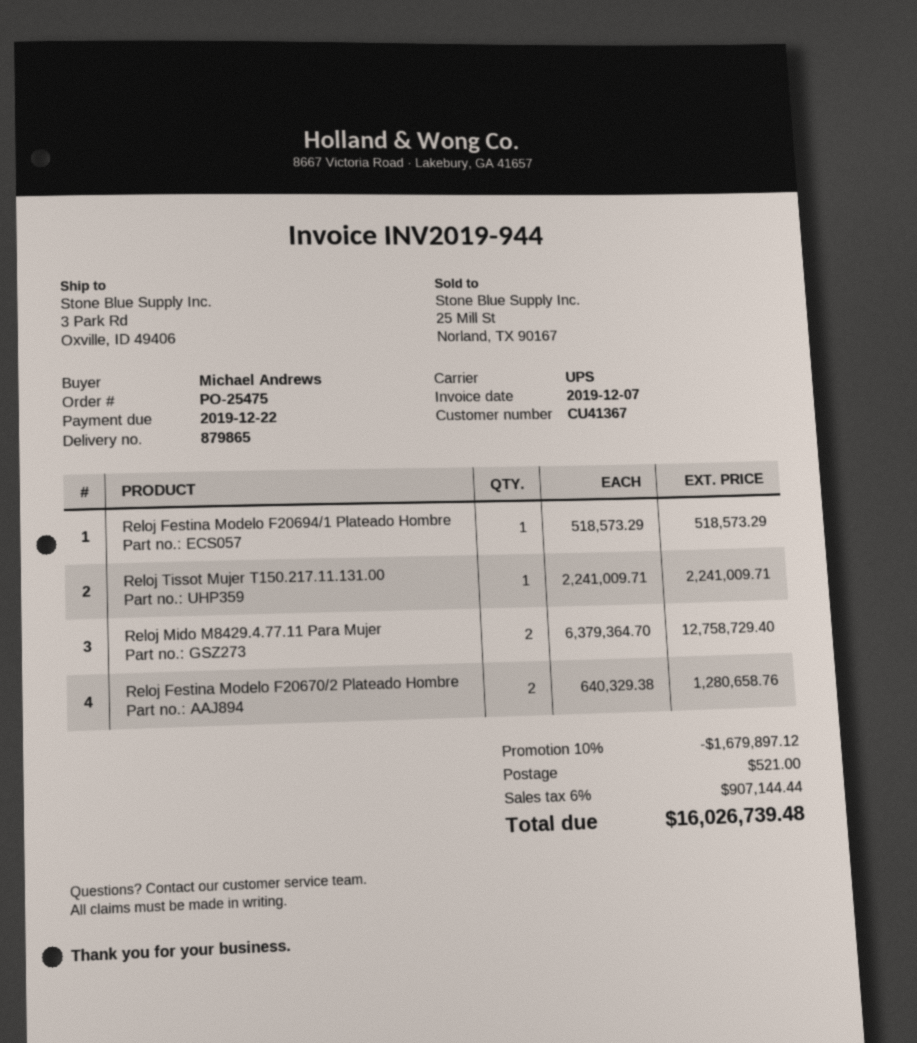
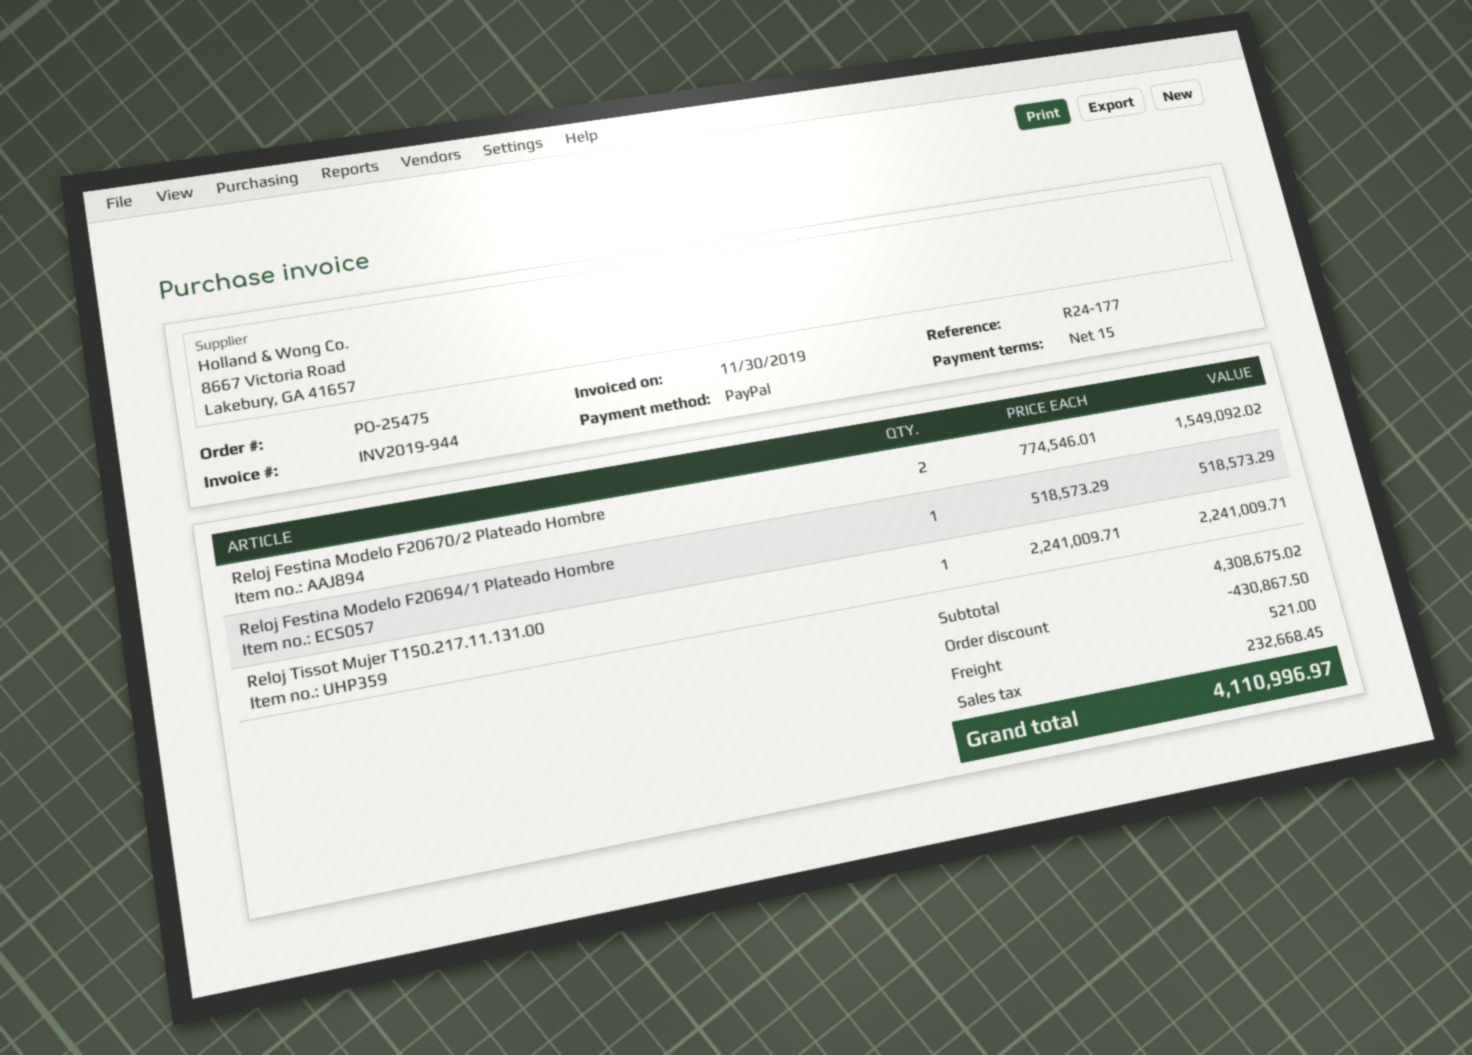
invoice date: 2019-12-07 -> 2019-11-30
Reloj Mido M8429.4.77.11 Para Mujer: 2 x 6379364.70 = 12758729.40 -> none
Reloj Festina Modelo F20670/2 Plateado Hombre: 2 x 640329.38 = 1280658.76 -> 2 x 774546.01 = 1549092.02
discount: 1679897.12 -> 430867.50
tax: 907144.44 -> 232668.45
total: 16026739.48 -> 4110996.97

